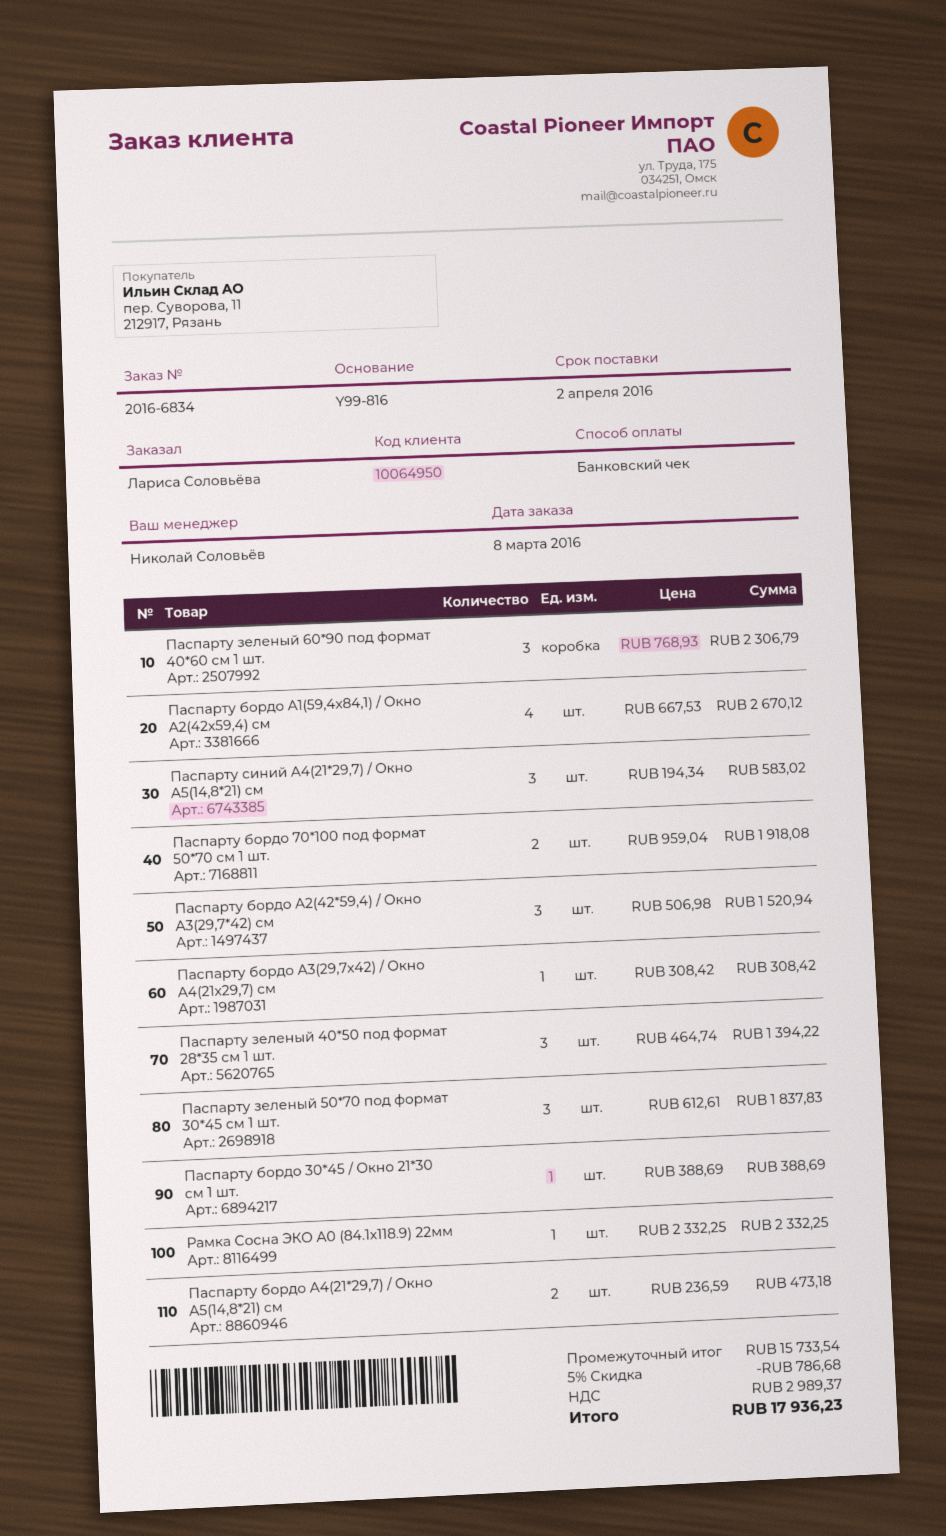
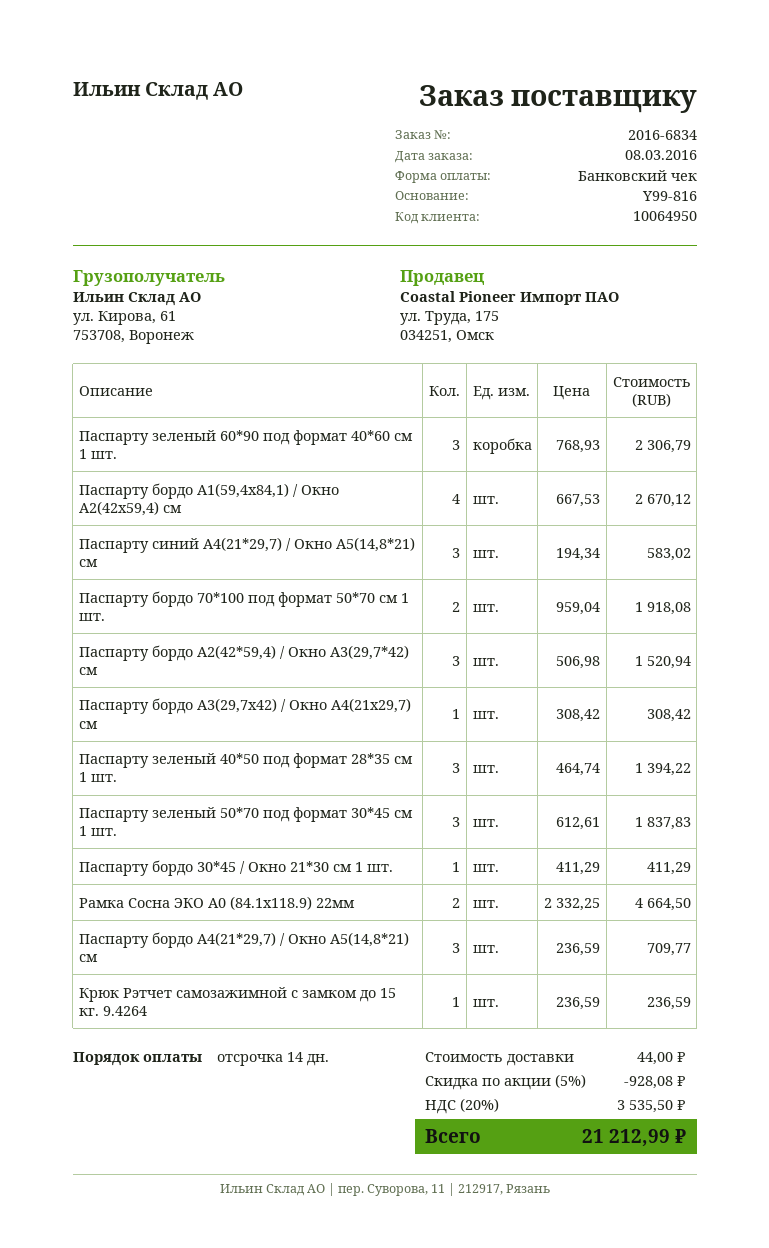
Паспарту бордо 30*45 / Окно 21*30 см 1 шт.: 1 x 388.69 = 388.69 -> 1 x 411.29 = 411.29
Рамка Сосна ЭКО А0 (84.1х118.9) 22мм: 1 x 2332.25 = 2332.25 -> 2 x 2332.25 = 4664.50
Паспарту бордо А4(21*29,7) / Окно А5(14,8*21) см: 2 x 236.59 = 473.18 -> 3 x 236.59 = 709.77
Крюк Рэтчет самозажимной с замком до 15 кг. 9.4264: none -> 1 x 236.59 = 236.59
discount: 5% = 786.68 -> 5% = 928.08
shipping: none -> 44.00
tax: 2989.37 -> 3535.50
total: 17936.23 -> 21212.99

